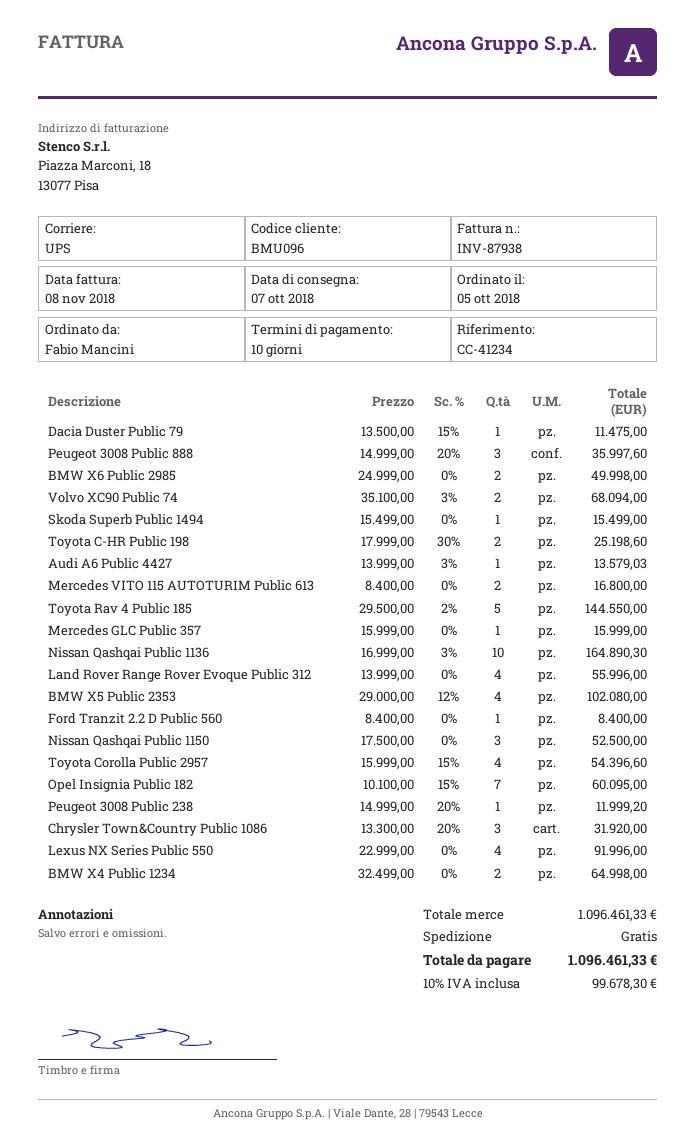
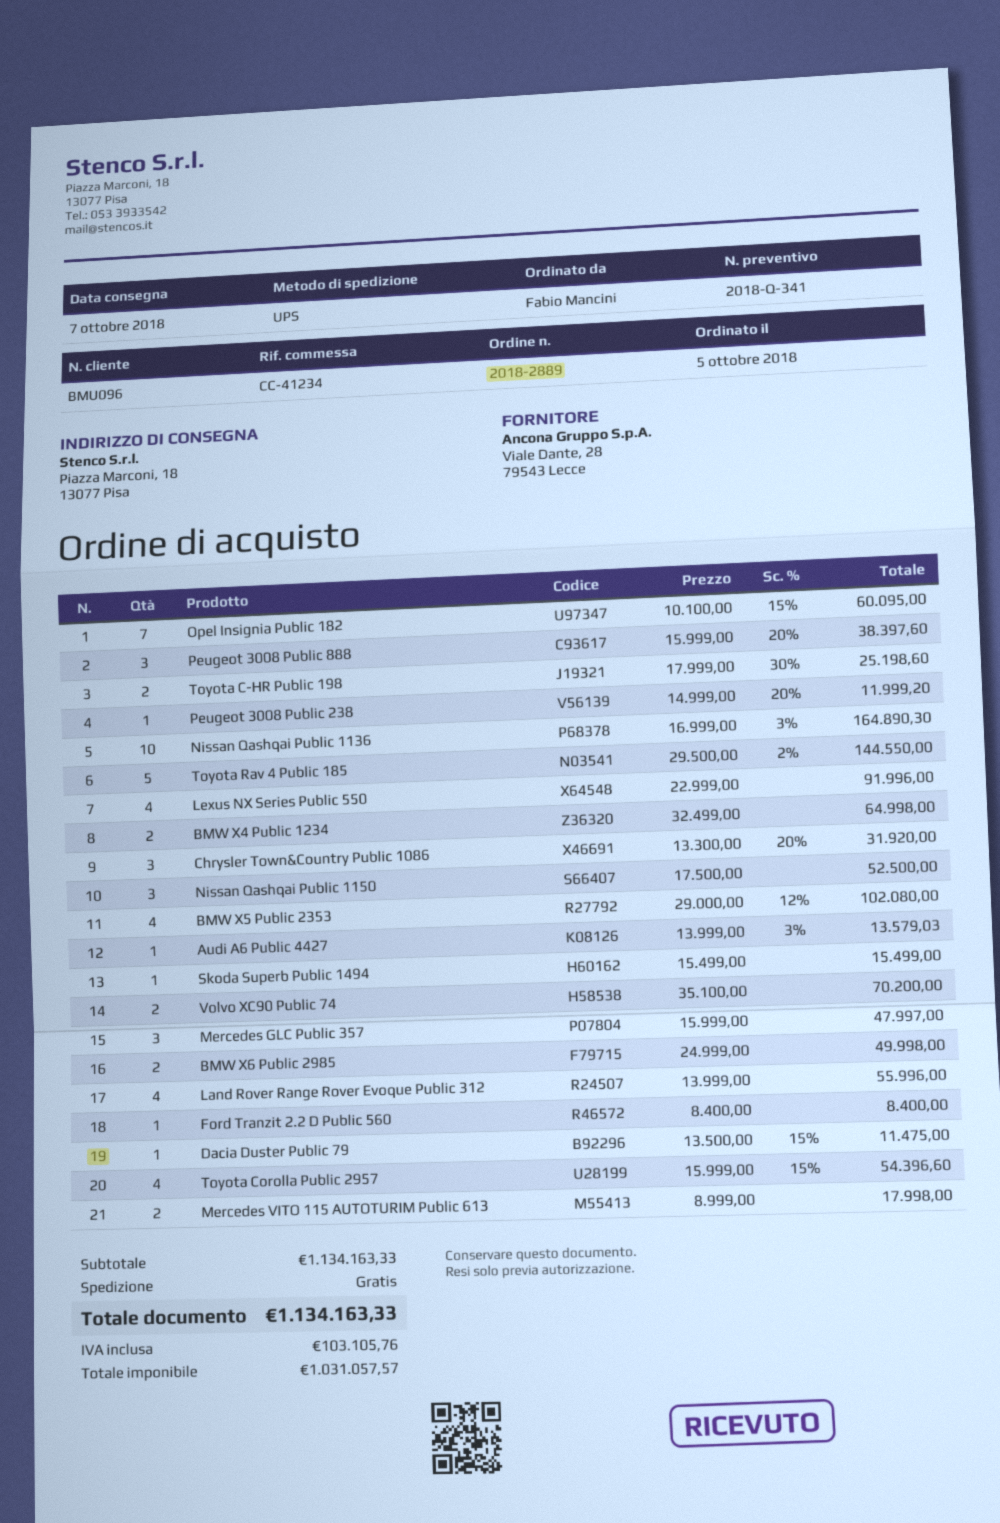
Peugeot 3008 Public 888: 3 x 14999.00 - 20% = 35997.60 -> 3 x 15999.00 - 20% = 38397.60
Volvo XC90 Public 74: 2 x 35100.00 - 3% = 68094.00 -> 2 x 35100.00 = 70200.00
Mercedes VITO 115 AUTOTURIM Public 613: 2 x 8400.00 = 16800.00 -> 2 x 8999.00 = 17998.00
Mercedes GLC Public 357: 1 x 15999.00 = 15999.00 -> 3 x 15999.00 = 47997.00
subtotal: 1096461.33 -> 1134163.33
tax: 99678.30 -> 103105.76
total: 1096461.33 -> 1134163.33

